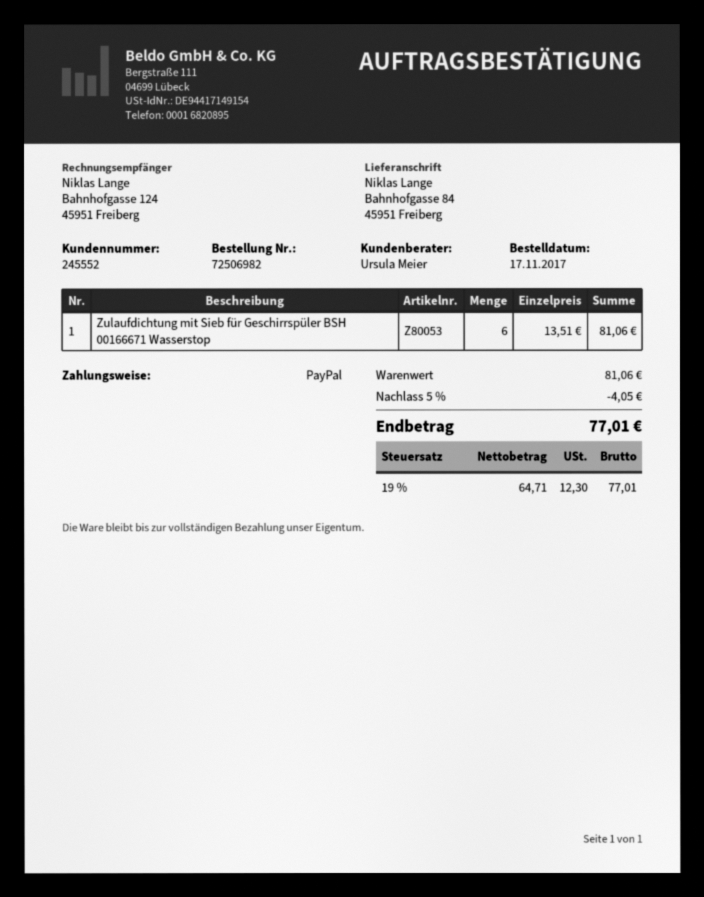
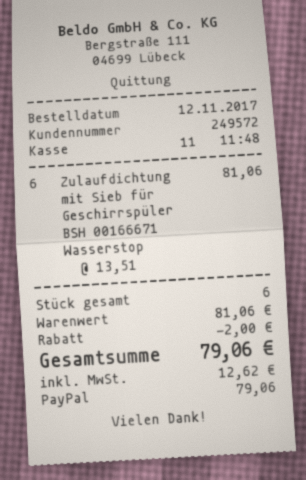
order date: 2017-11-17 -> 2017-11-12
customer number: 245552 -> 249572
discount: 4.05 -> 2.00
tax: 12.30 -> 12.62
total: 77.01 -> 79.06

